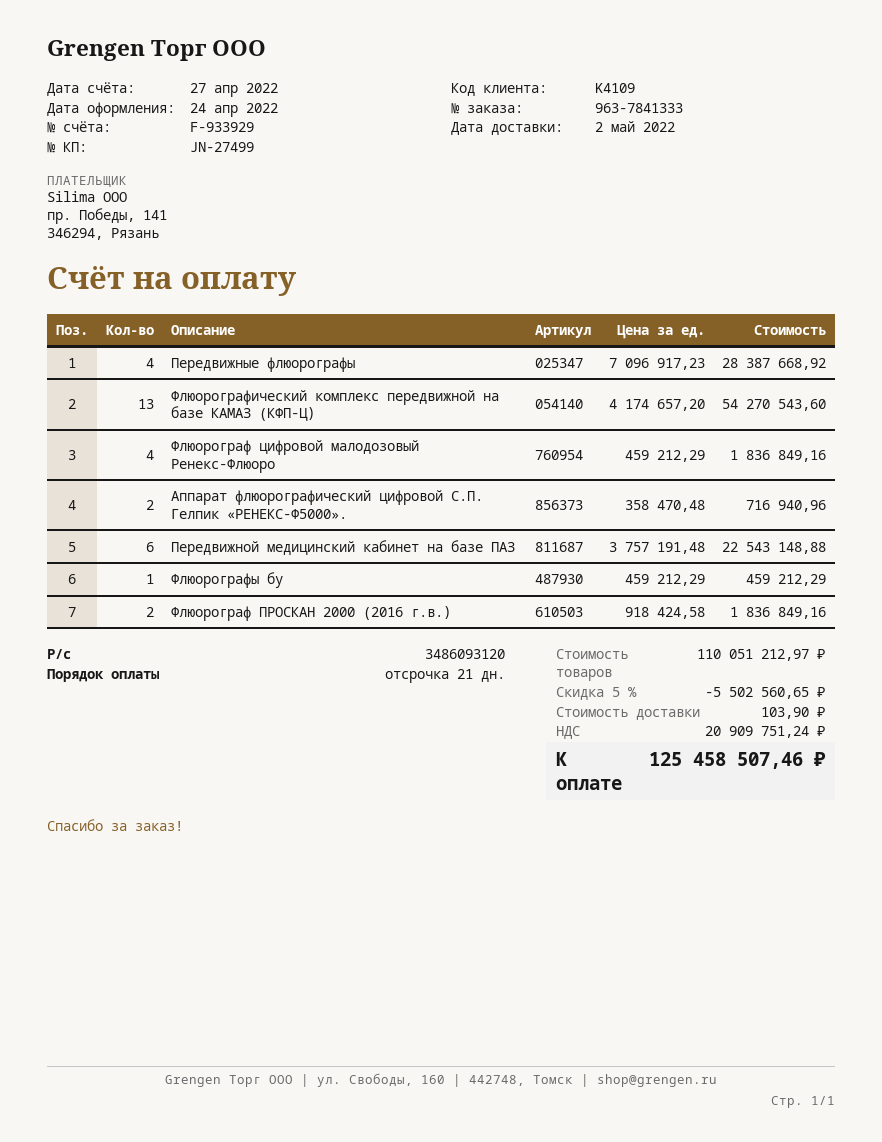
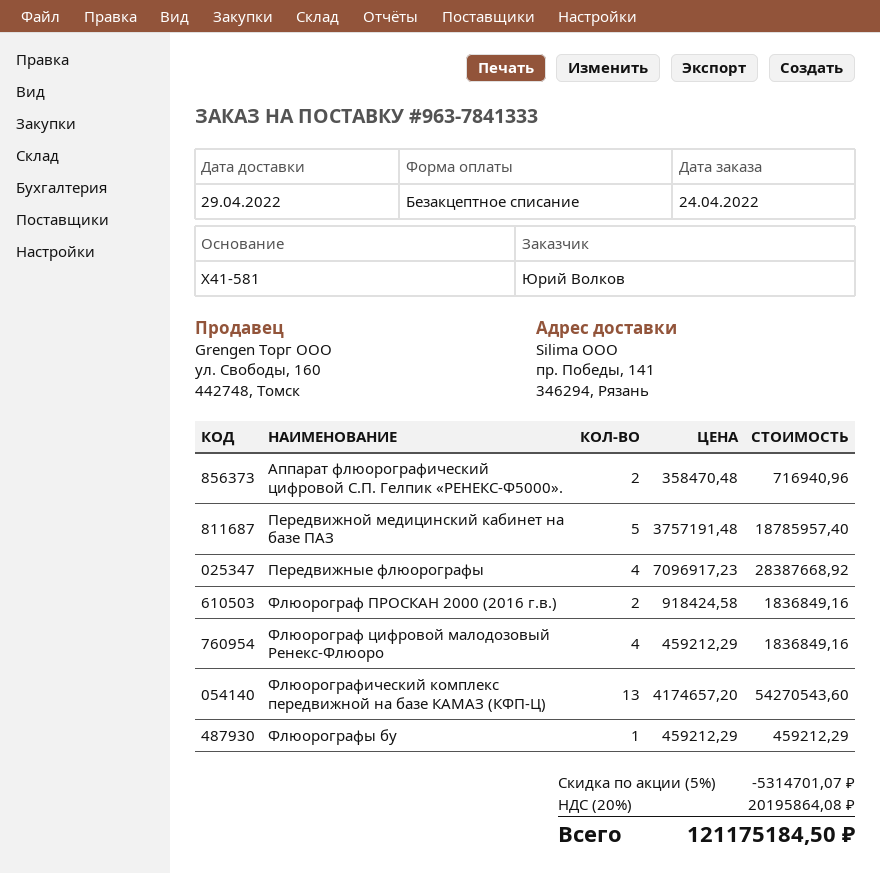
delivery date: 2022-05-02 -> 2022-04-29
Передвижной медицинский кабинет на базе ПАЗ: 6 x 3757191.48 = 22543148.88 -> 5 x 3757191.48 = 18785957.40
discount: 5% = 5502560.65 -> 5% = 5314701.07
shipping: 103.90 -> none
tax: 20909751.24 -> 20195864.08
total: 125458507.46 -> 121175184.50

